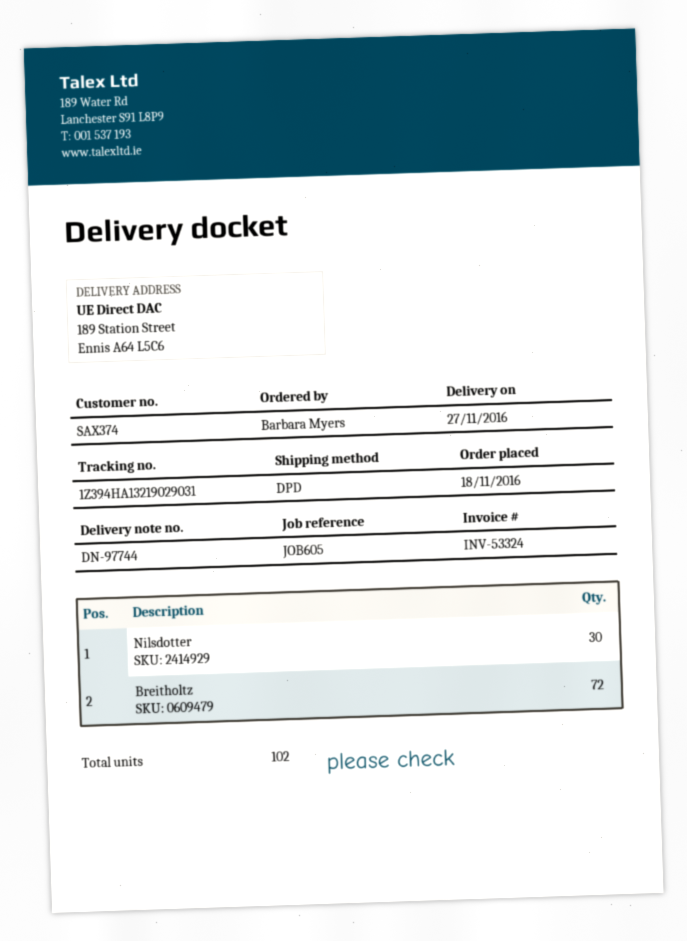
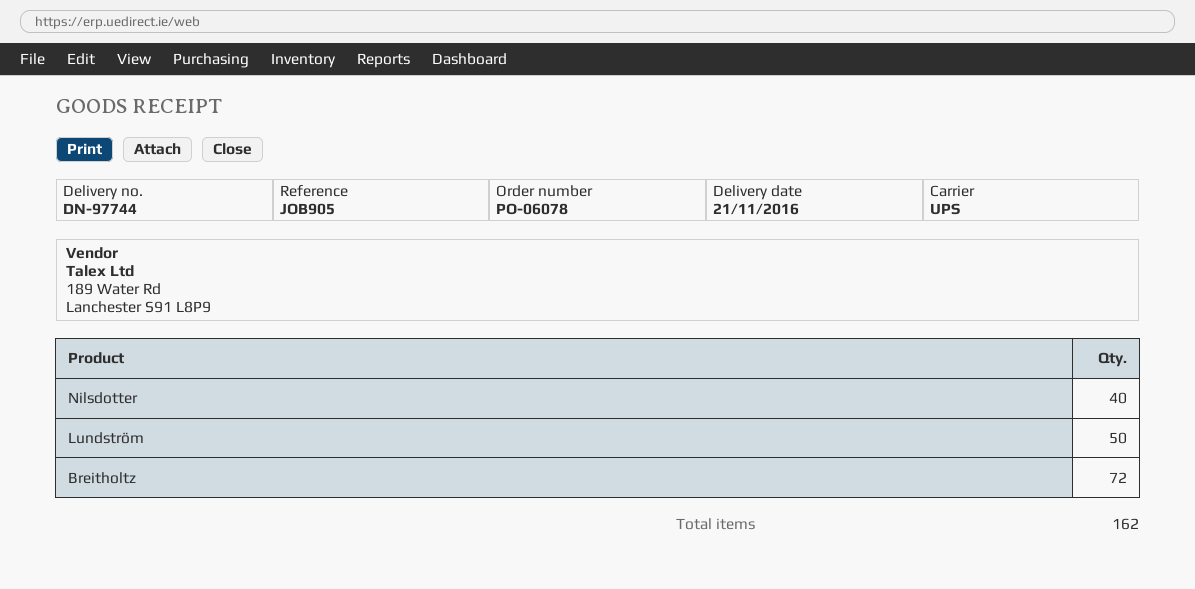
delivery date: 2016-11-27 -> 2016-11-21
reference: JOB605 -> JOB905
shipping method: DPD -> UPS
Nilsdotter: 30 -> 40
Lundström: none -> 50
total quantity: 102 -> 162

